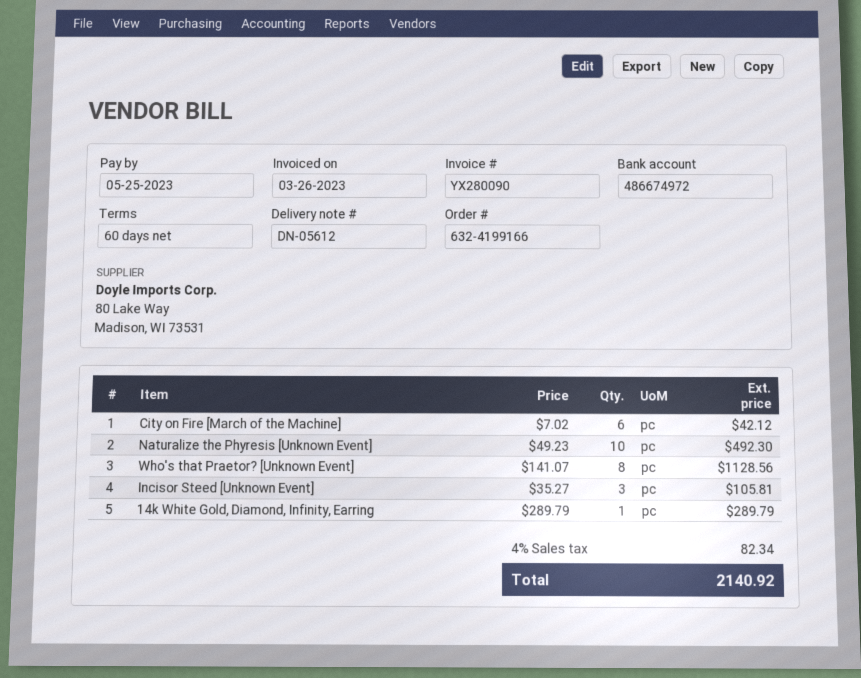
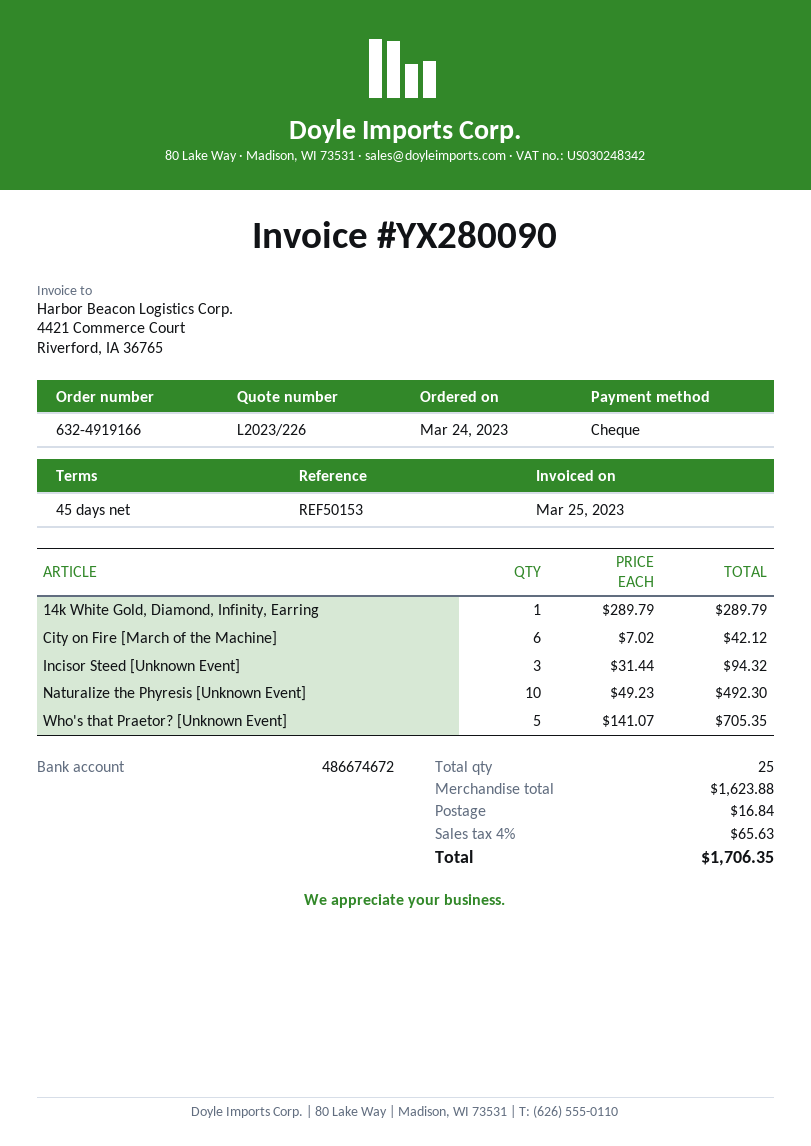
order number: 632-4199166 -> 632-4919166
invoice date: 2023-03-26 -> 2023-03-25
payment terms: 60 days -> 45 days
bank account: 486674972 -> 486674672
Who's that Praetor? [Unknown Event]: 8 x 141.07 = 1128.56 -> 5 x 141.07 = 705.35
Incisor Steed [Unknown Event]: 3 x 35.27 = 105.81 -> 3 x 31.44 = 94.32
shipping: none -> 16.84
tax: 4% = 82.34 -> 4% = 65.63
total: 2140.92 -> 1706.35

